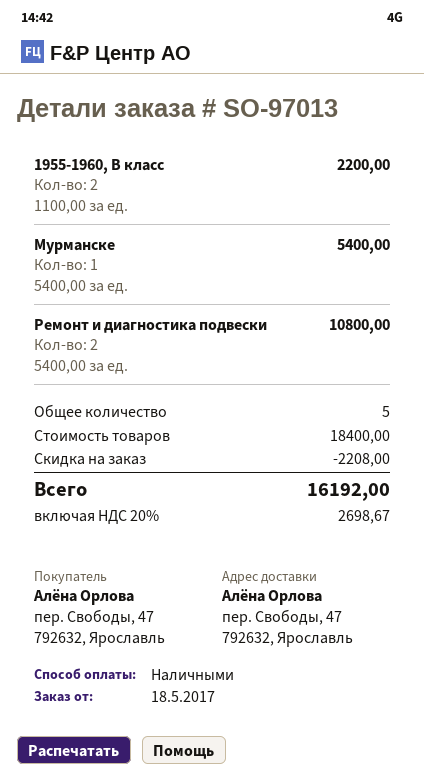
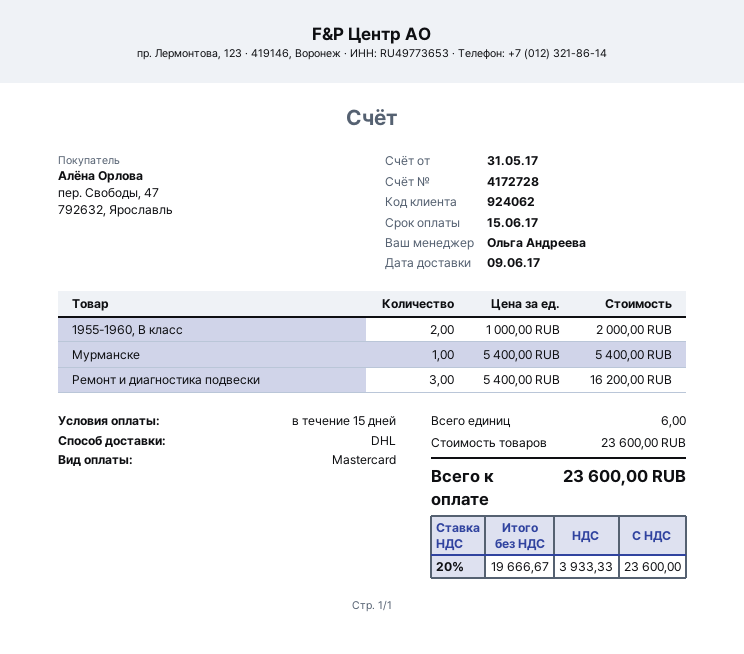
payment method: cash -> Mastercard
1955-1960, B класс: 2 x 1100.00 = 2200.00 -> 2 x 1000.00 = 2000.00
Ремонт и диагностика подвески: 2 x 5400.00 = 10800.00 -> 3 x 5400.00 = 16200.00
total quantity: 5 -> 6
subtotal: 18400.00 -> 23600.00
discount: 2208.00 -> none
tax: 20% = 2698.67 -> 20% = 3933.33
total: 16192.00 -> 23600.00

